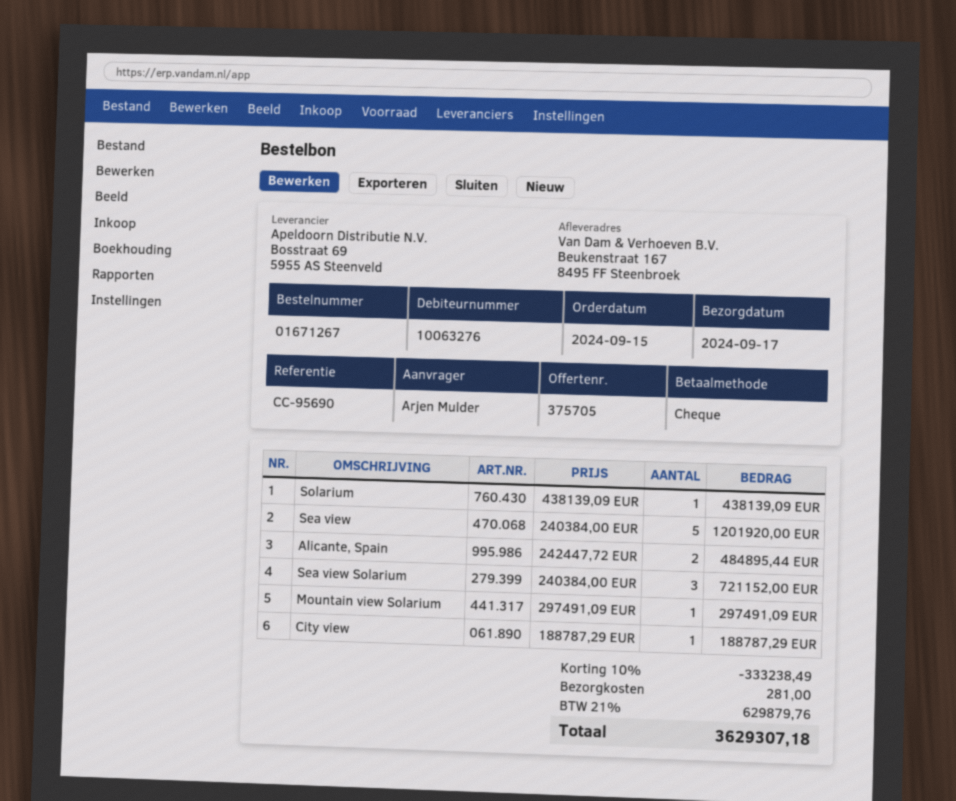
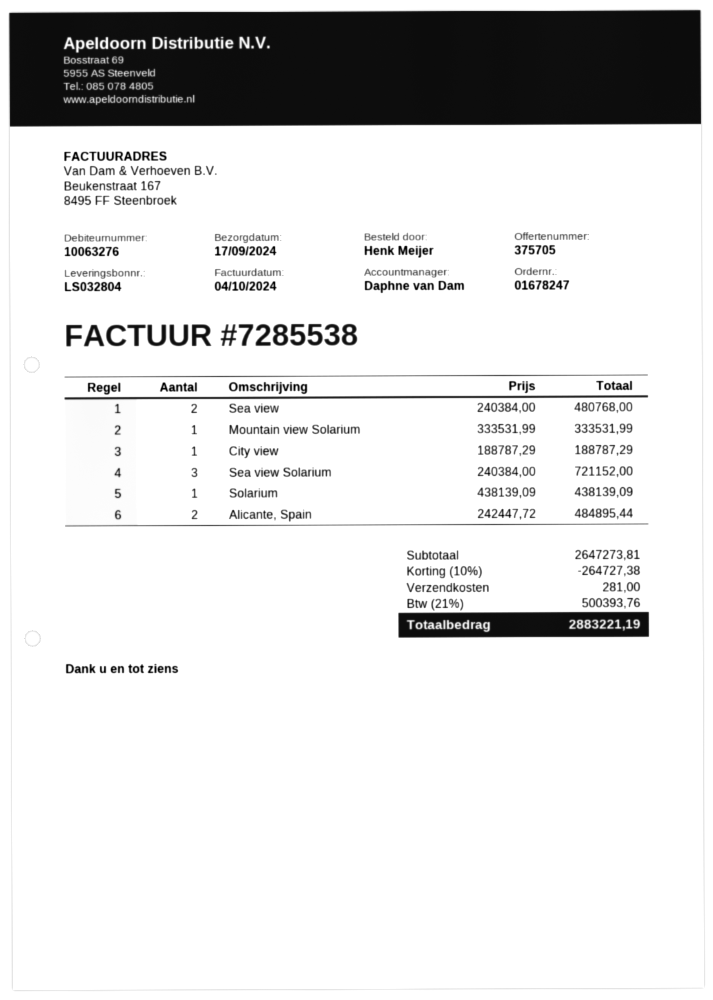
order number: 01671267 -> 01678247
ordered by: Arjen Mulder -> Henk Meijer
Sea view: 5 x 240384.00 = 1201920.00 -> 2 x 240384.00 = 480768.00
Mountain view Solarium: 1 x 297491.09 = 297491.09 -> 1 x 333531.99 = 333531.99
discount: 10% = 333238.49 -> 10% = 264727.38
tax: 21% = 629879.76 -> 21% = 500393.76
total: 3629307.18 -> 2883221.19

